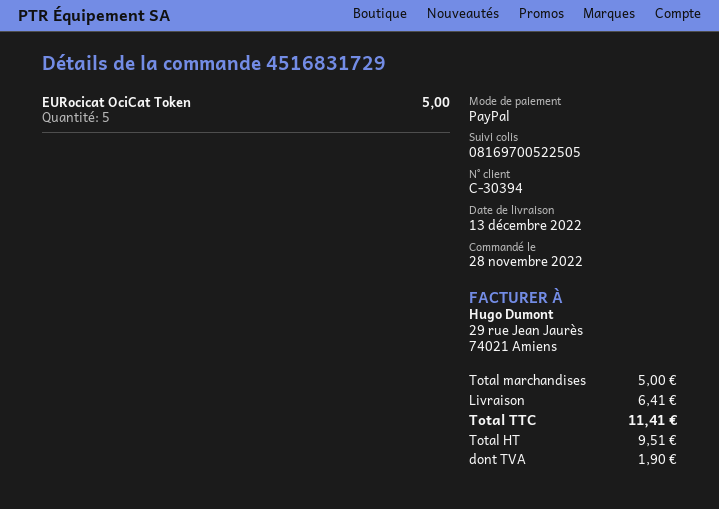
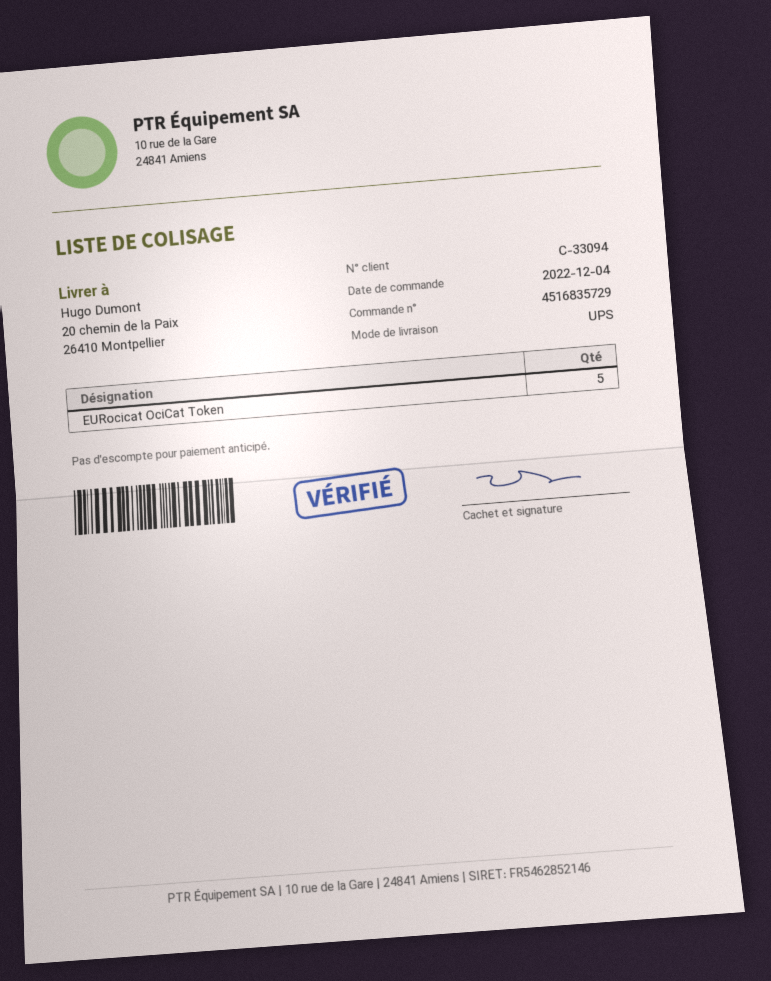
order number: 4516831729 -> 4516835729
order date: 2022-11-28 -> 2022-12-04
customer number: C-30394 -> C-33094

